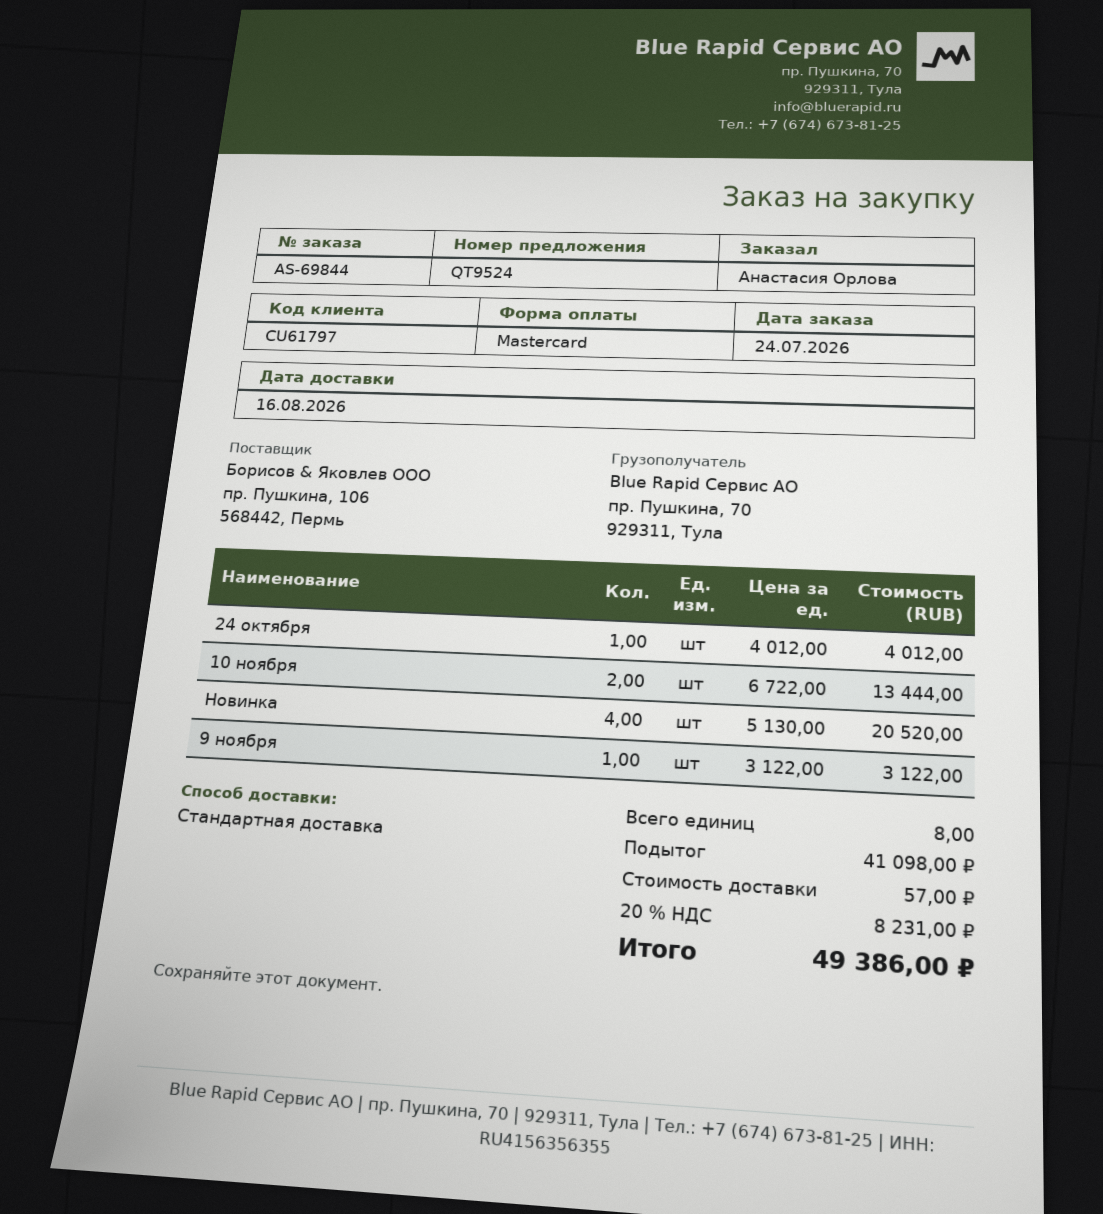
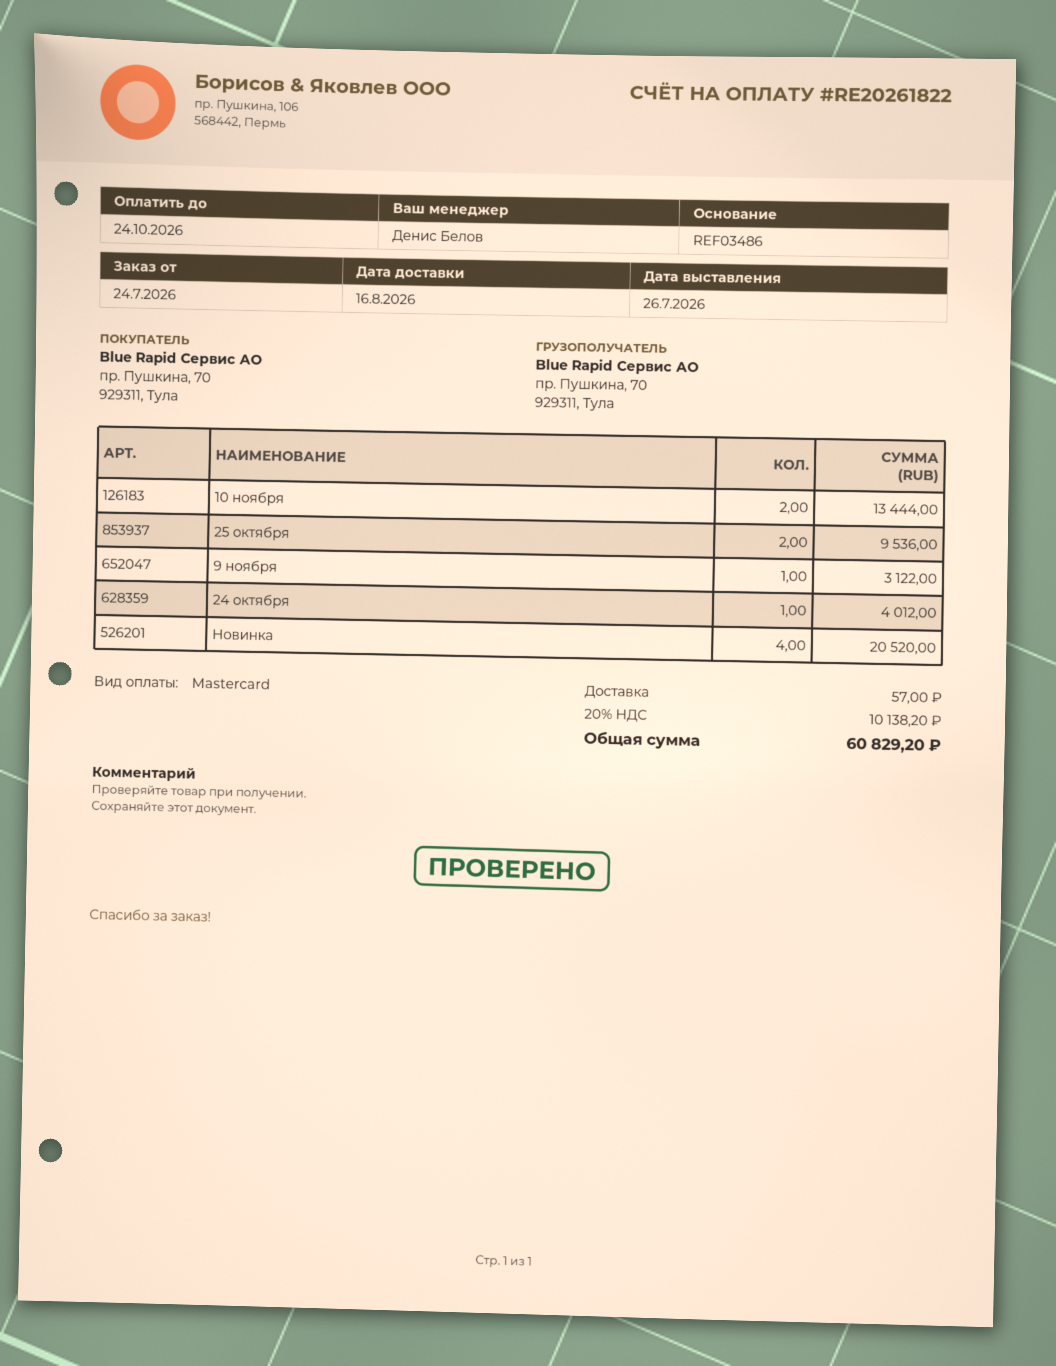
25 октября: none -> 2 for 9536.00
tax: 20% = 8231.00 -> 20% = 10138.20
total: 49386.00 -> 60829.20

